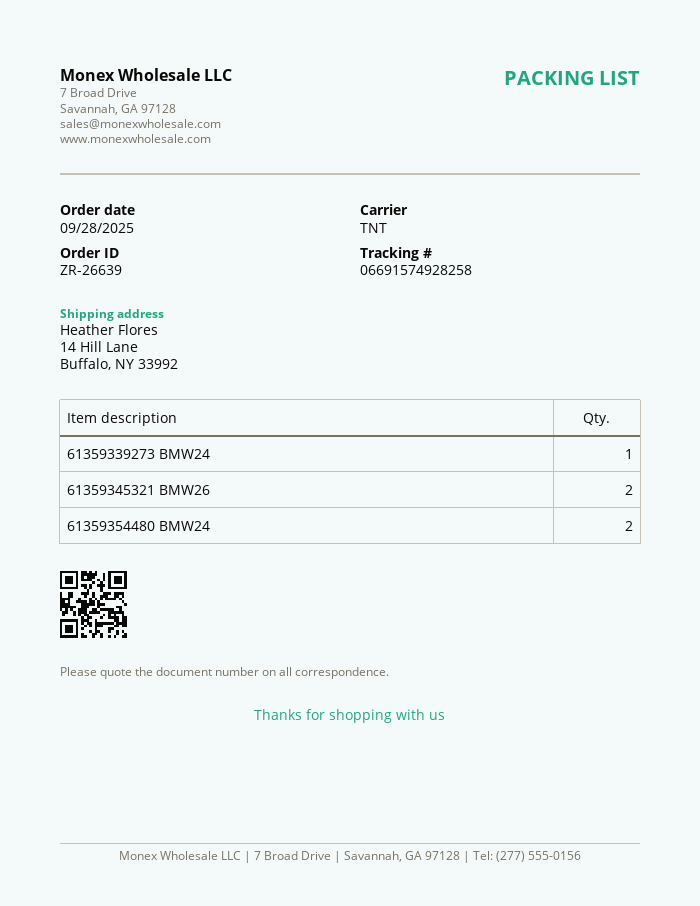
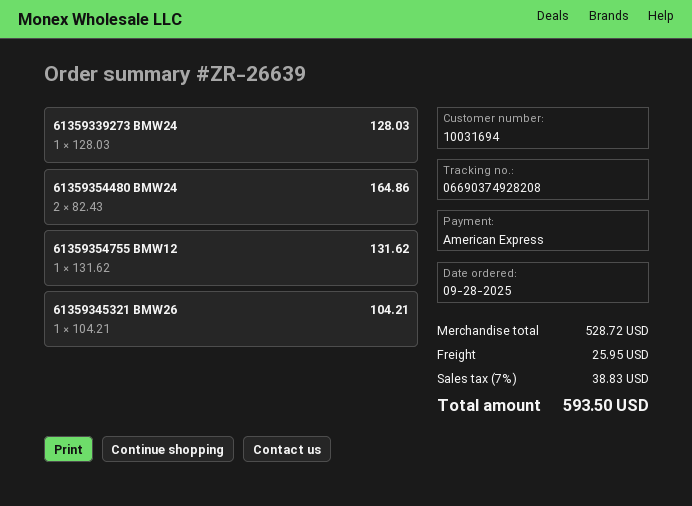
tracking number: 06691574928258 -> 06690374928208
61359345321 BMW26: 2 -> 1
61359354755 BMW12: none -> 1

